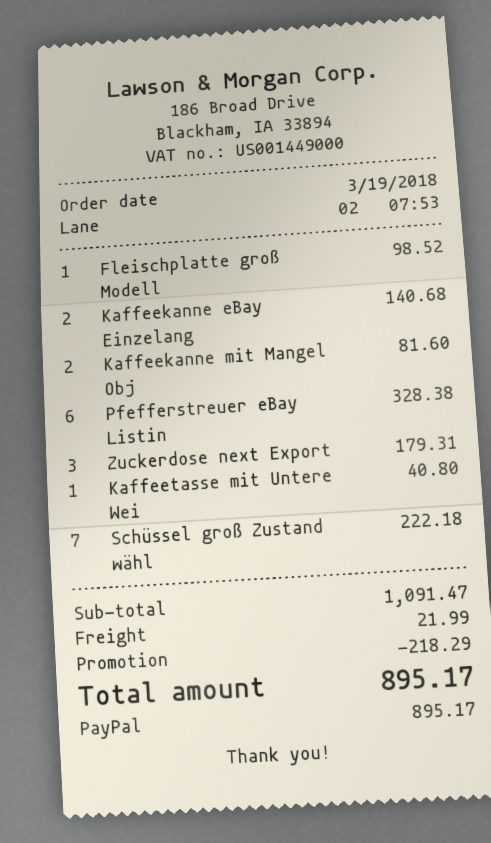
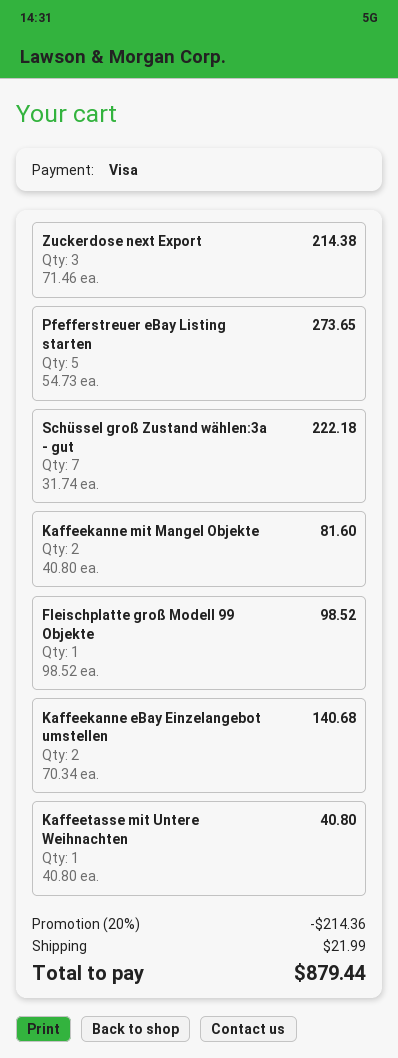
payment method: PayPal -> Visa
Pfefferstreuer eBay Listin: 6 for 328.38 -> 5 for 273.65
Zuckerdose next Export: 3 for 179.31 -> 3 for 214.38
discount: 218.29 -> 214.36
total: 895.17 -> 879.44

